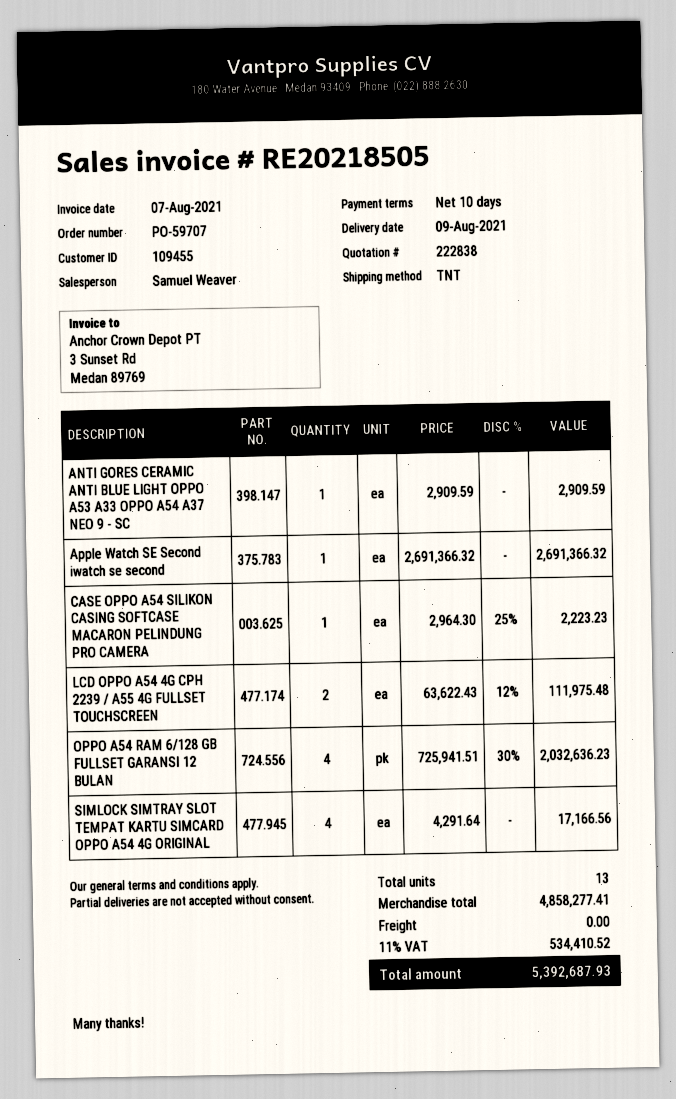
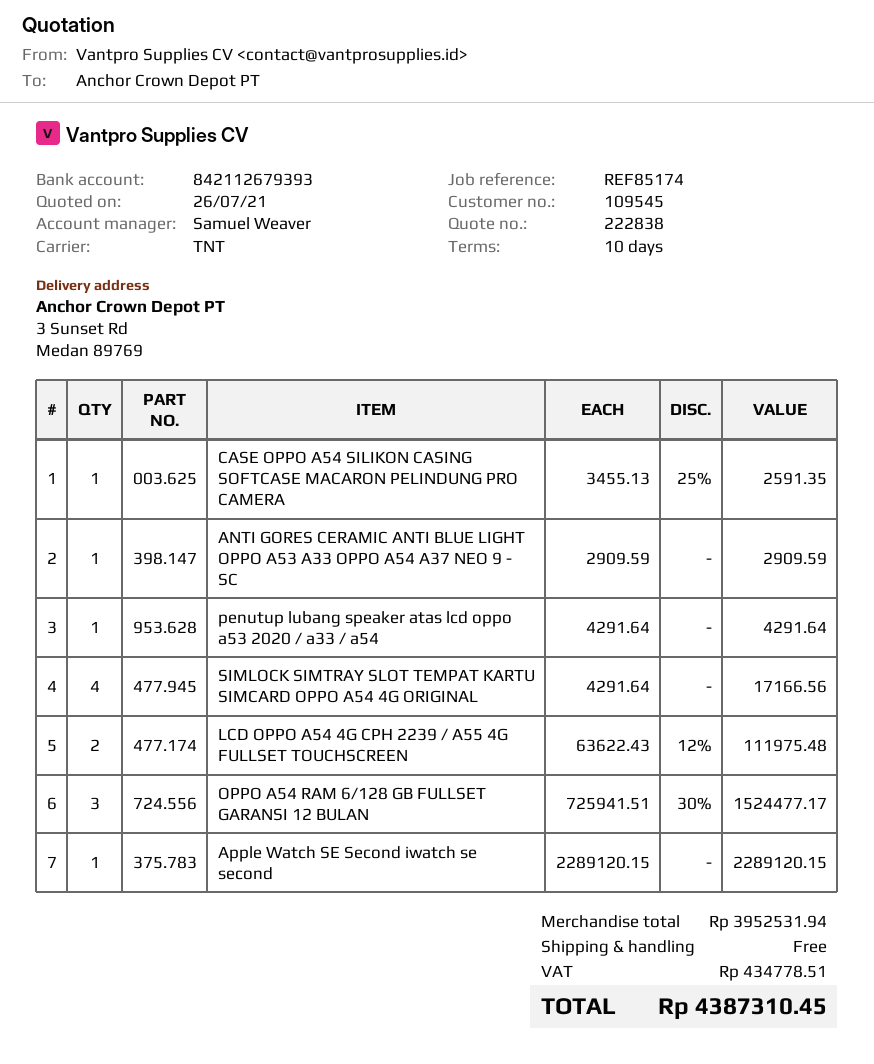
customer number: 109455 -> 109545
Apple Watch SE Second iwatch se second: 1 x 2691366.32 = 2691366.32 -> 1 x 2289120.15 = 2289120.15
CASE OPPO A54 SILIKON CASING SOFTCASE MACARON PELINDUNG PRO CAMERA: 1 x 2964.30 - 25% = 2223.23 -> 1 x 3455.13 - 25% = 2591.35
OPPO A54 RAM 6/128 GB FULLSET GARANSI 12 BULAN: 4 x 725941.51 - 30% = 2032636.23 -> 3 x 725941.51 - 30% = 1524477.17
penutup lubang speaker atas lcd oppo a53 2020 / a33 / a54: none -> 1 x 4291.64 = 4291.64
subtotal: 4858277.41 -> 3952531.94
tax: 534410.52 -> 434778.51
total: 5392687.93 -> 4387310.45

